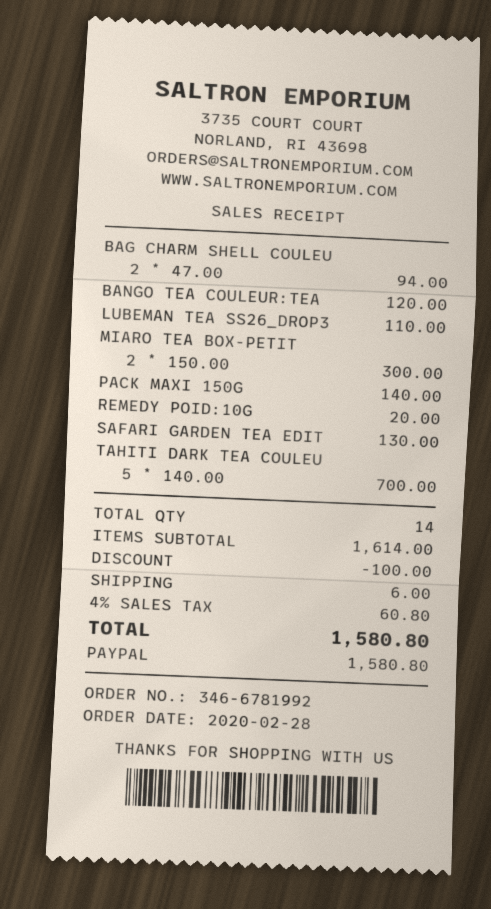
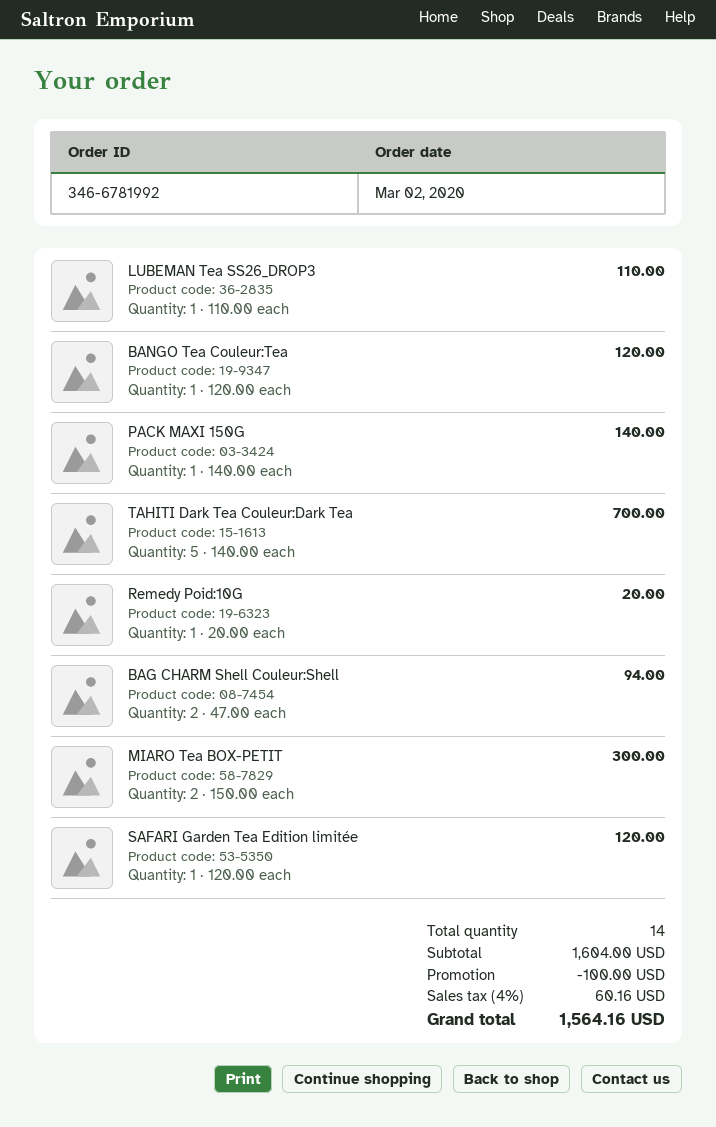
order date: 2020-02-28 -> 2020-03-02
SAFARI GARDEN TEA EDIT: 1 x 130.00 = 130.00 -> 1 x 120.00 = 120.00
subtotal: 1614.00 -> 1604.00
shipping: 6.00 -> none
tax: 4% = 60.80 -> 4% = 60.16
total: 1580.80 -> 1564.16

